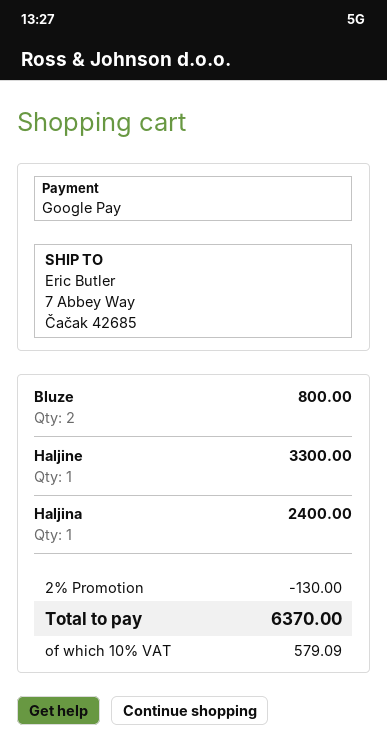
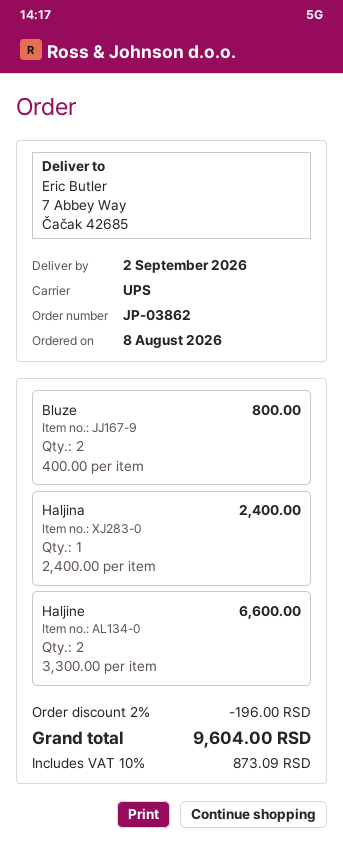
Haljine: 1 for 3300.00 -> 2 for 6600.00
discount: 2% = 130.00 -> 2% = 196.00
tax: 10% = 579.09 -> 10% = 873.09
total: 6370.00 -> 9604.00

